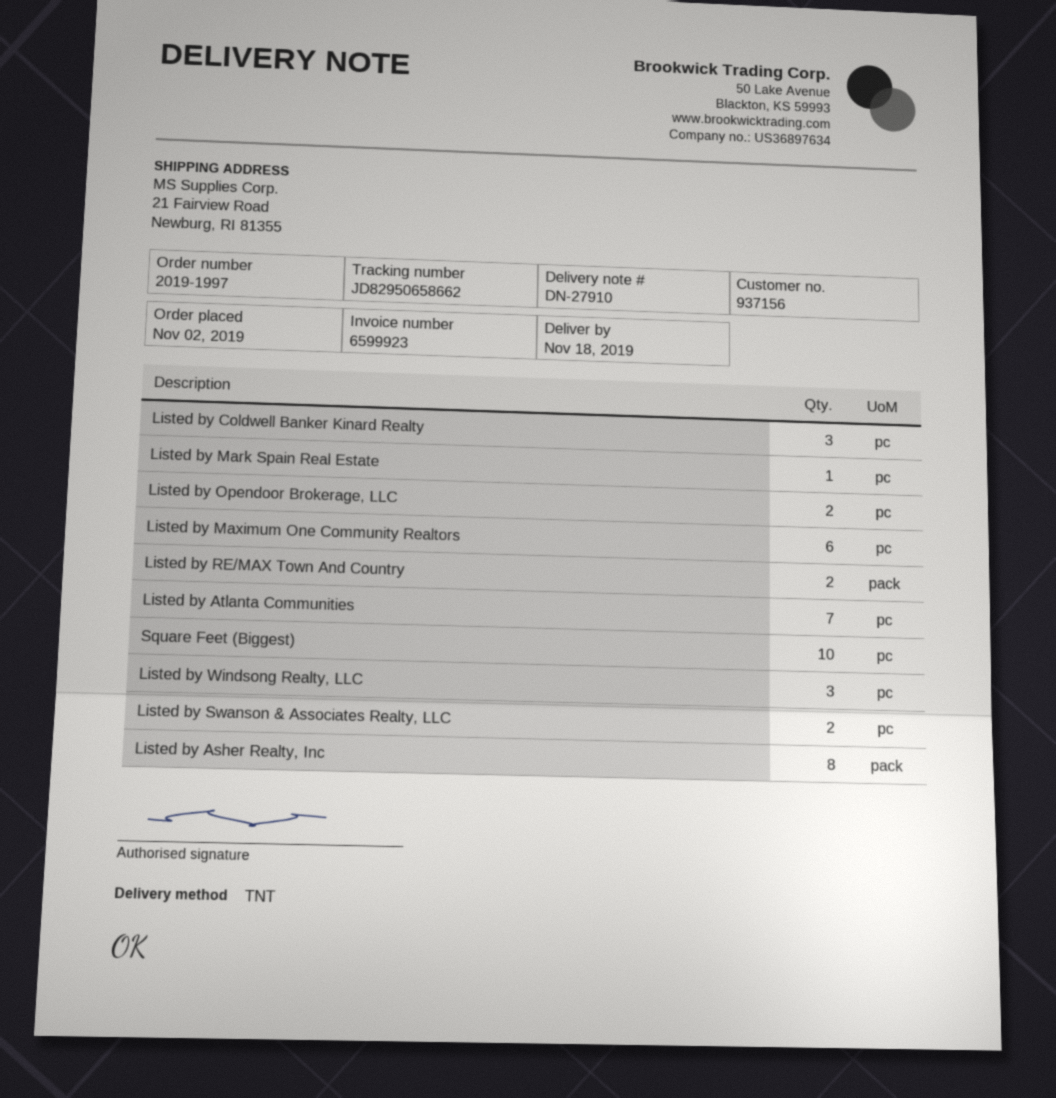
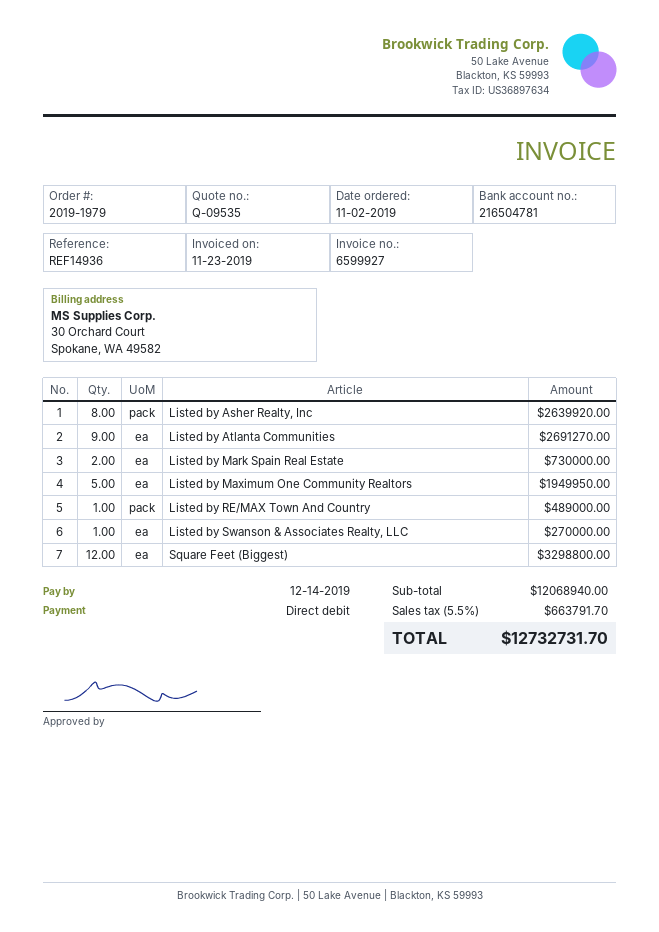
order number: 2019-1997 -> 2019-1979
invoice number: 6599923 -> 6599927
Listed by Coldwell Banker Kinard Realty: 3 -> none
Listed by Mark Spain Real Estate: 1 -> 2
Listed by Opendoor Brokerage, LLC: 2 -> none
Listed by Maximum One Community Realtors: 6 -> 5
Listed by RE/MAX Town And Country: 2 -> 1
Listed by Atlanta Communities: 7 -> 9
Square Feet (Biggest): 10 -> 12
Listed by Windsong Realty, LLC: 3 -> none
Listed by Swanson & Associates Realty, LLC: 2 -> 1

